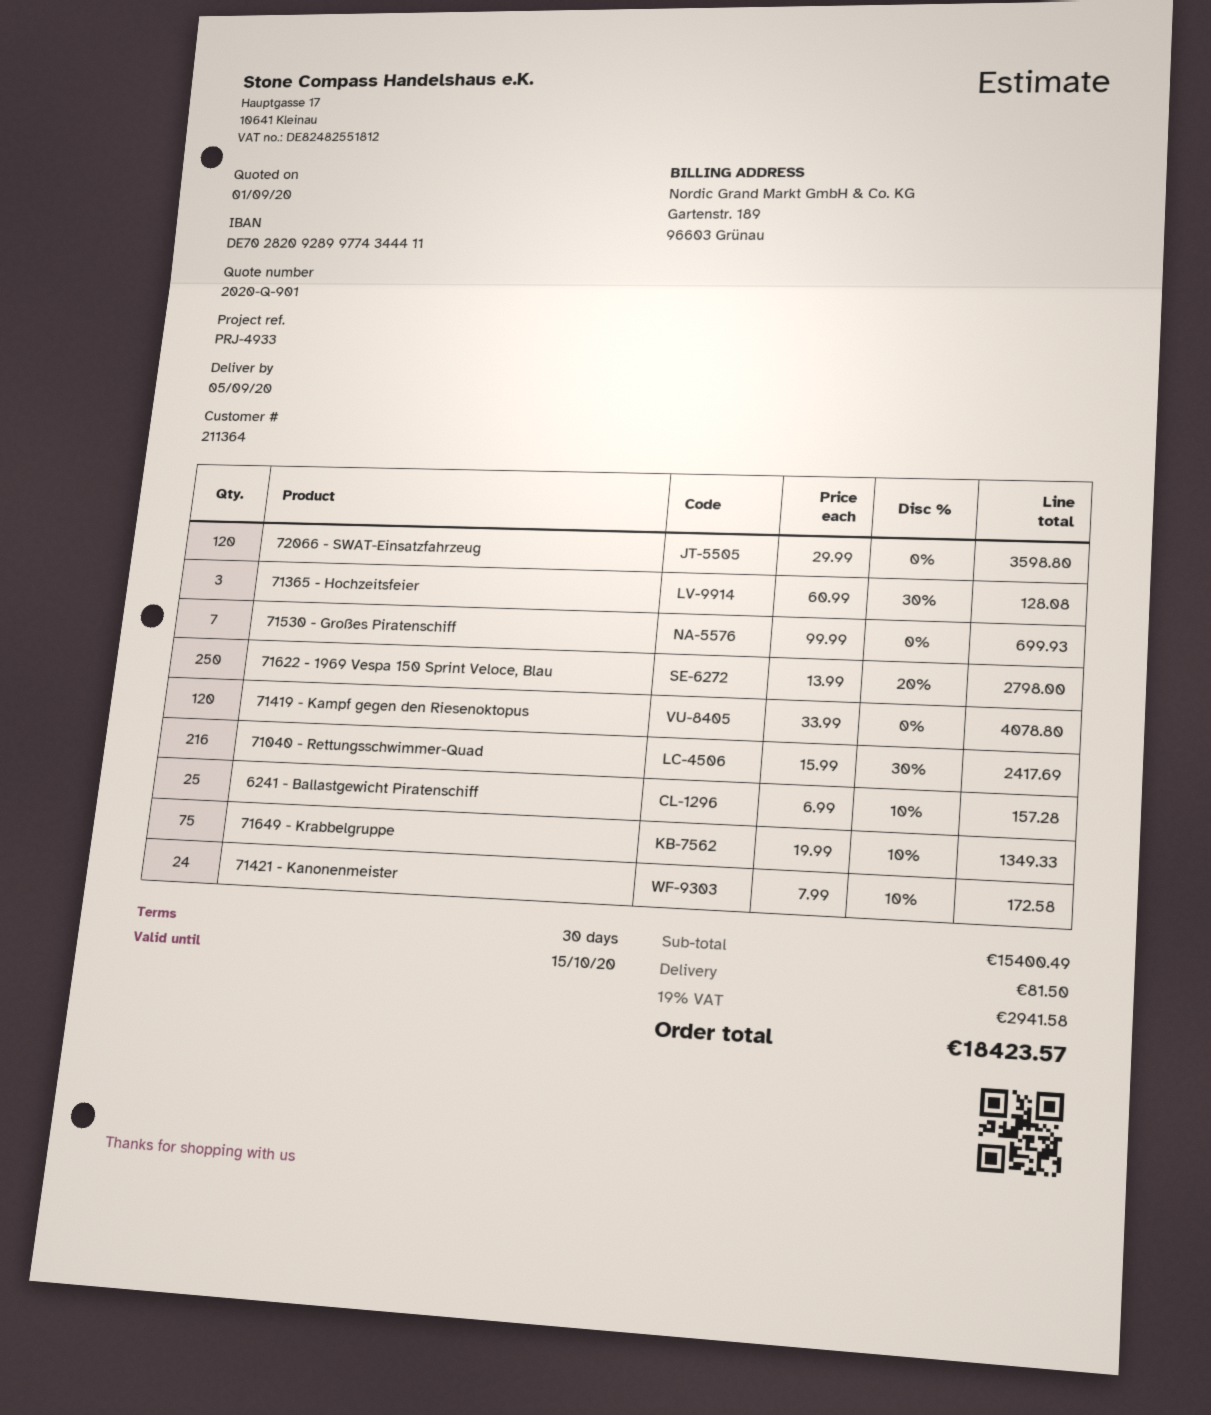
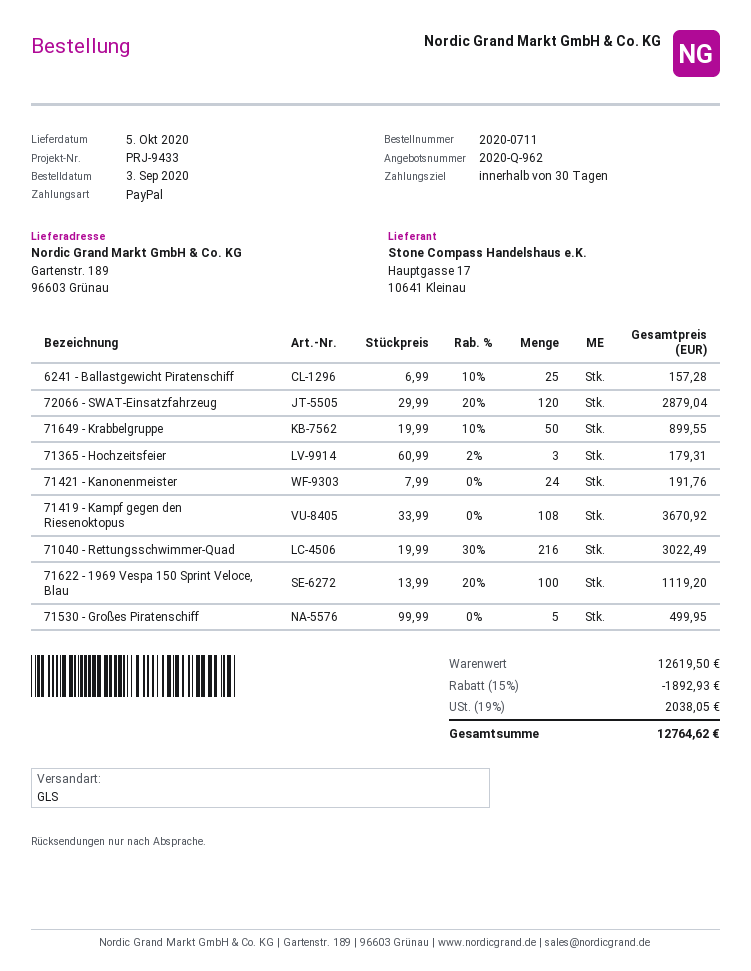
quote number: 2020-Q-901 -> 2020-Q-962
delivery date: 2020-09-05 -> 2020-10-05
reference: PRJ-4933 -> PRJ-9433
72066 - SWAT-Einsatzfahrzeug: 120 x 29.99 = 3598.80 -> 120 x 29.99 - 20% = 2879.04
71365 - Hochzeitsfeier: 3 x 60.99 - 30% = 128.08 -> 3 x 60.99 - 2% = 179.31
71530 - Großes Piratenschiff: 7 x 99.99 = 699.93 -> 5 x 99.99 = 499.95
71622 - 1969 Vespa 150 Sprint Veloce, Blau: 250 x 13.99 - 20% = 2798.00 -> 100 x 13.99 - 20% = 1119.20
71419 - Kampf gegen den Riesenoktopus: 120 x 33.99 = 4078.80 -> 108 x 33.99 = 3670.92
71040 - Rettungsschwimmer-Quad: 216 x 15.99 - 30% = 2417.69 -> 216 x 19.99 - 30% = 3022.49
71649 - Krabbelgruppe: 75 x 19.99 - 10% = 1349.33 -> 50 x 19.99 - 10% = 899.55
71421 - Kanonenmeister: 24 x 7.99 - 10% = 172.58 -> 24 x 7.99 = 191.76
subtotal: 15400.49 -> 12619.50
discount: none -> 15% = 1892.93
shipping: 81.50 -> none
tax: 19% = 2941.58 -> 19% = 2038.05
total: 18423.57 -> 12764.62

